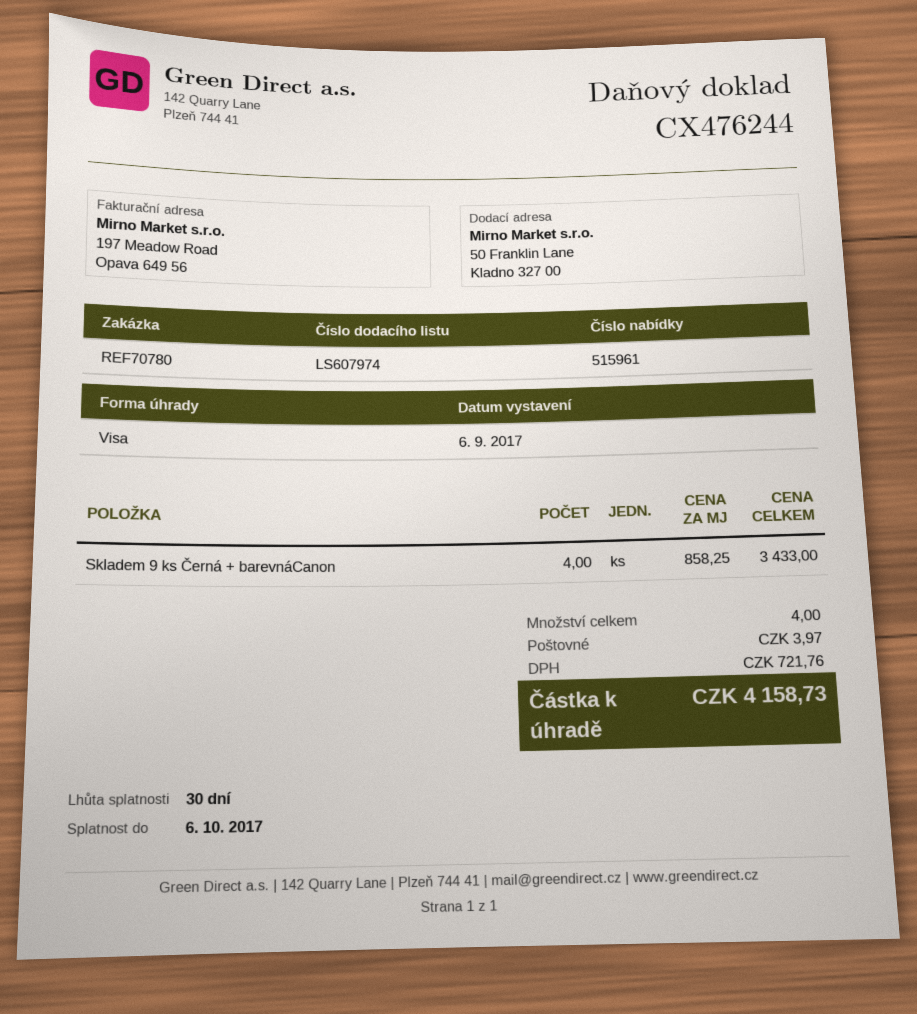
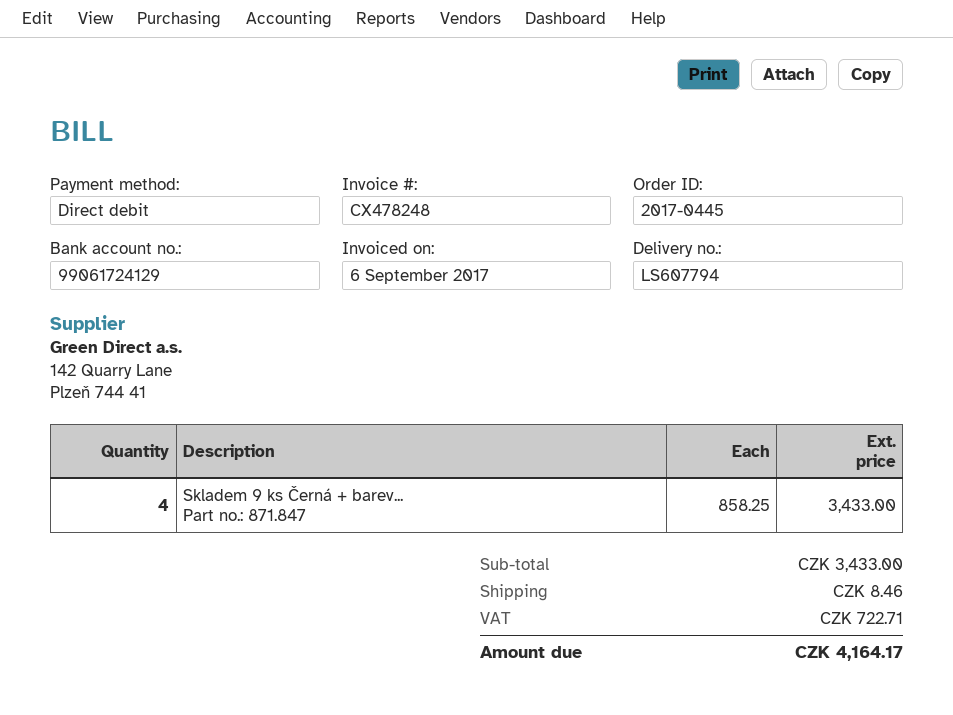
delivery note number: LS607974 -> LS607794
invoice number: CX476244 -> CX478248
payment method: Visa -> direct debit
shipping: 3.97 -> 8.46
tax: 721.76 -> 722.71
total: 4158.73 -> 4164.17

